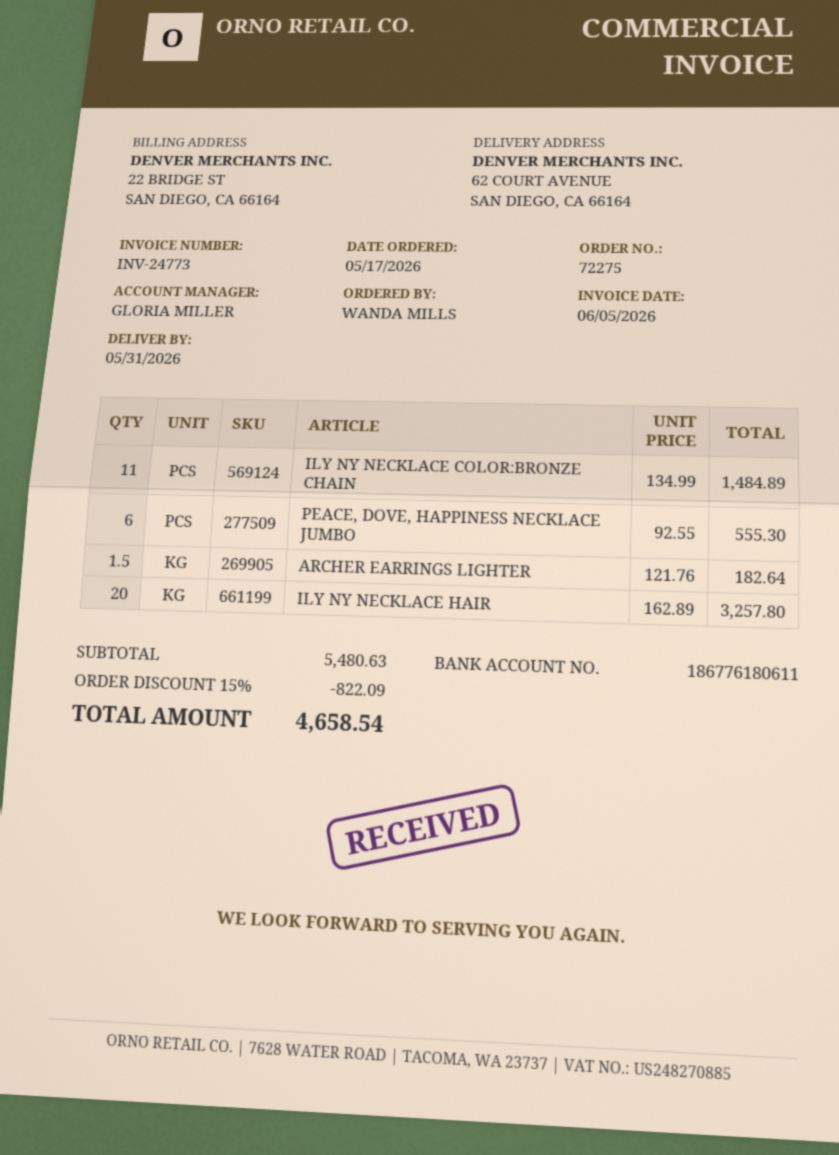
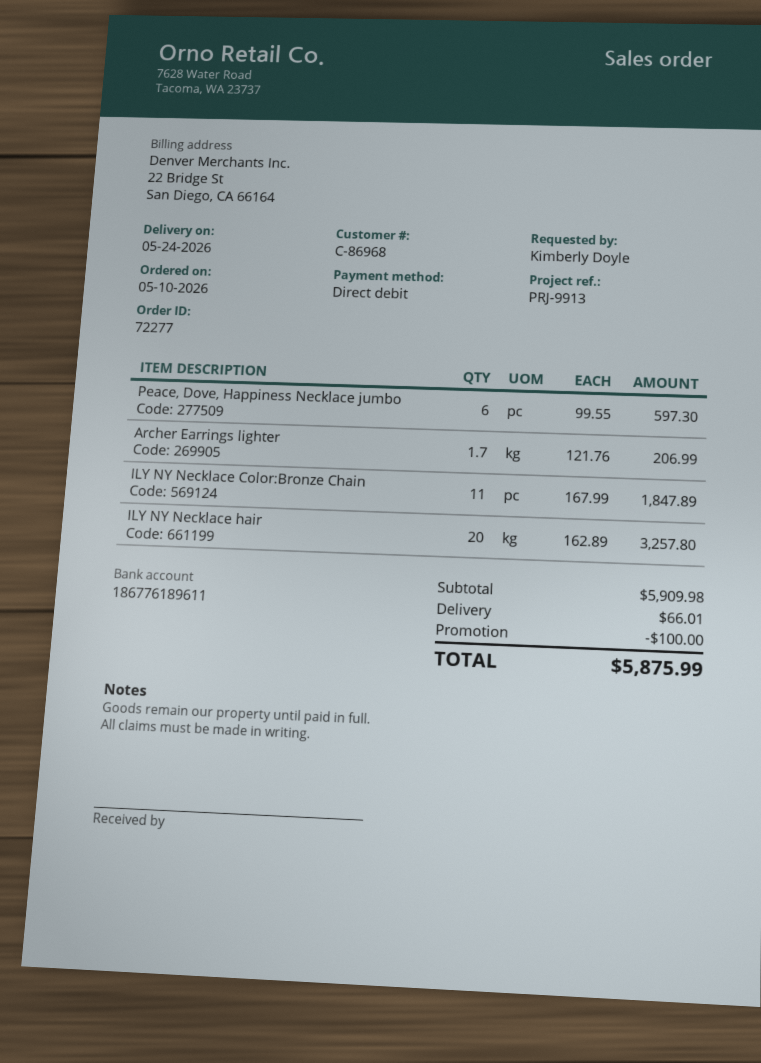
order number: 72275 -> 72277
order date: 2026-05-17 -> 2026-05-10
delivery date: 2026-05-31 -> 2026-05-24
ordered by: WANDA MILLS -> Kimberly Doyle
bank account: 186776180611 -> 186776189611
ILY NY NECKLACE COLOR:BRONZE CHAIN: 11 x 134.99 = 1484.89 -> 11 x 167.99 = 1847.89
PEACE, DOVE, HAPPINESS NECKLACE JUMBO: 6 x 92.55 = 555.30 -> 6 x 99.55 = 597.30
ARCHER EARRINGS LIGHTER: 1.5 x 121.76 = 182.64 -> 1.7 x 121.76 = 206.99
subtotal: 5480.63 -> 5909.98
discount: 822.09 -> 100.00
shipping: none -> 66.01
total: 4658.54 -> 5875.99

